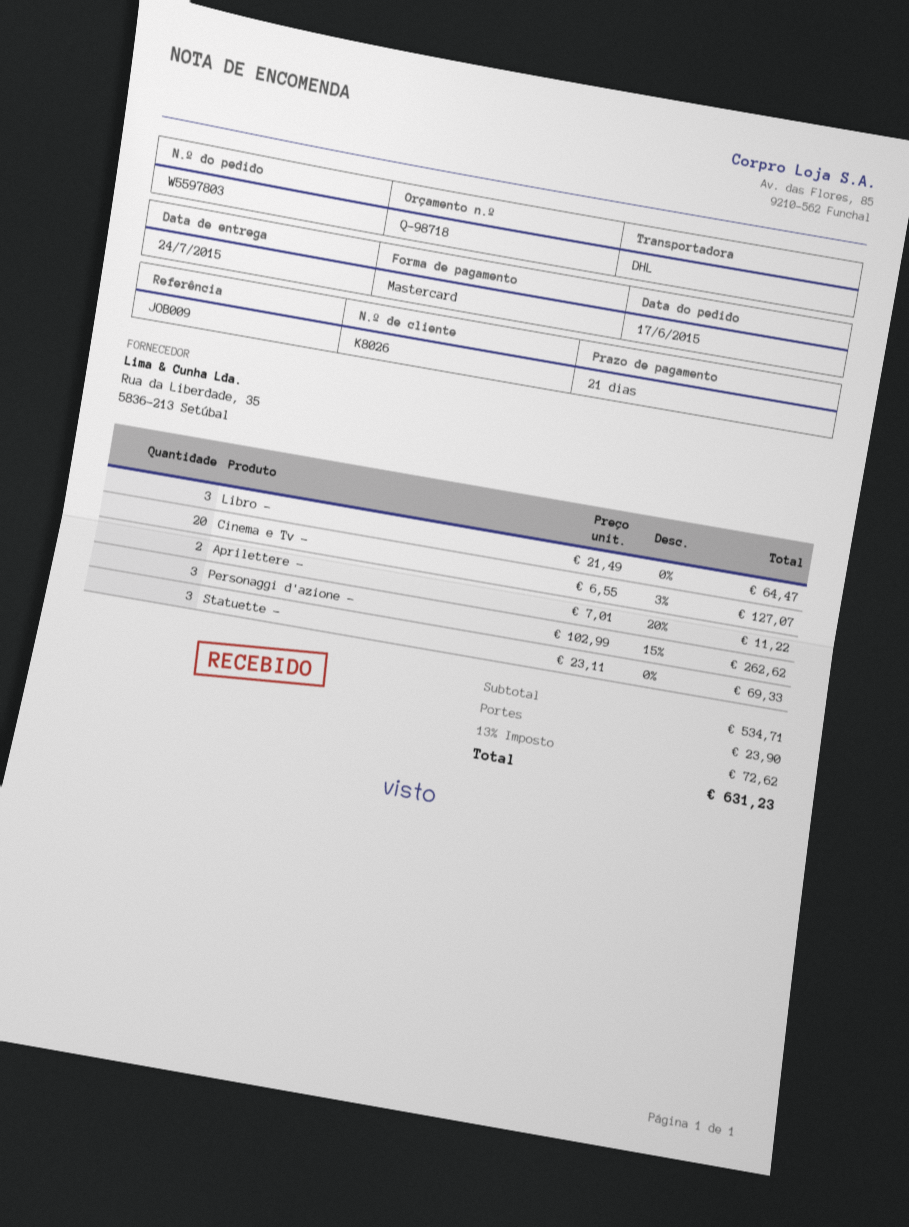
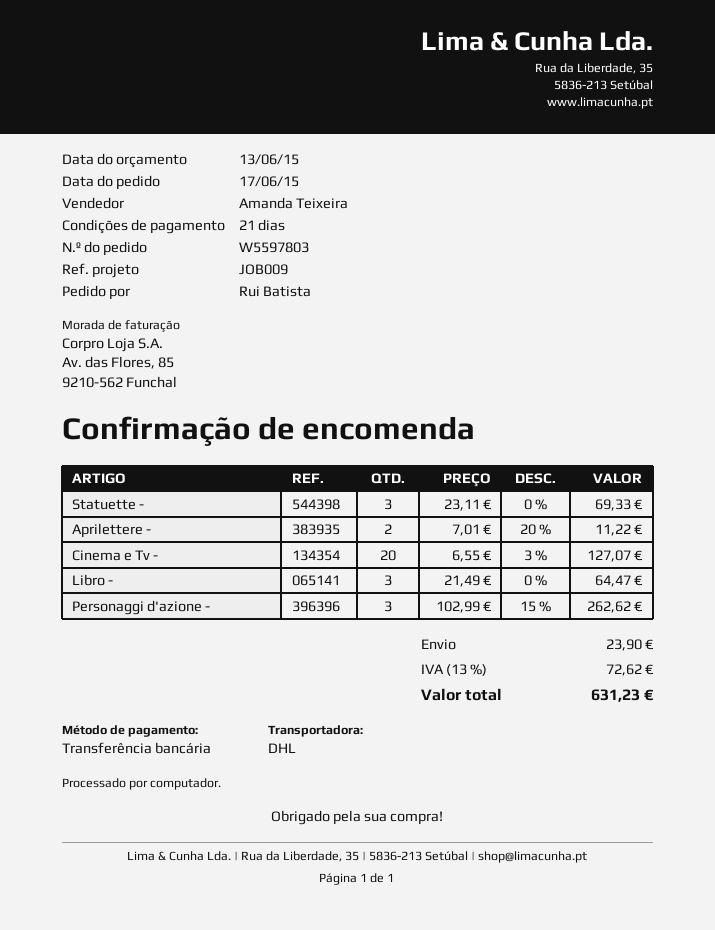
payment method: Mastercard -> bank transfer

